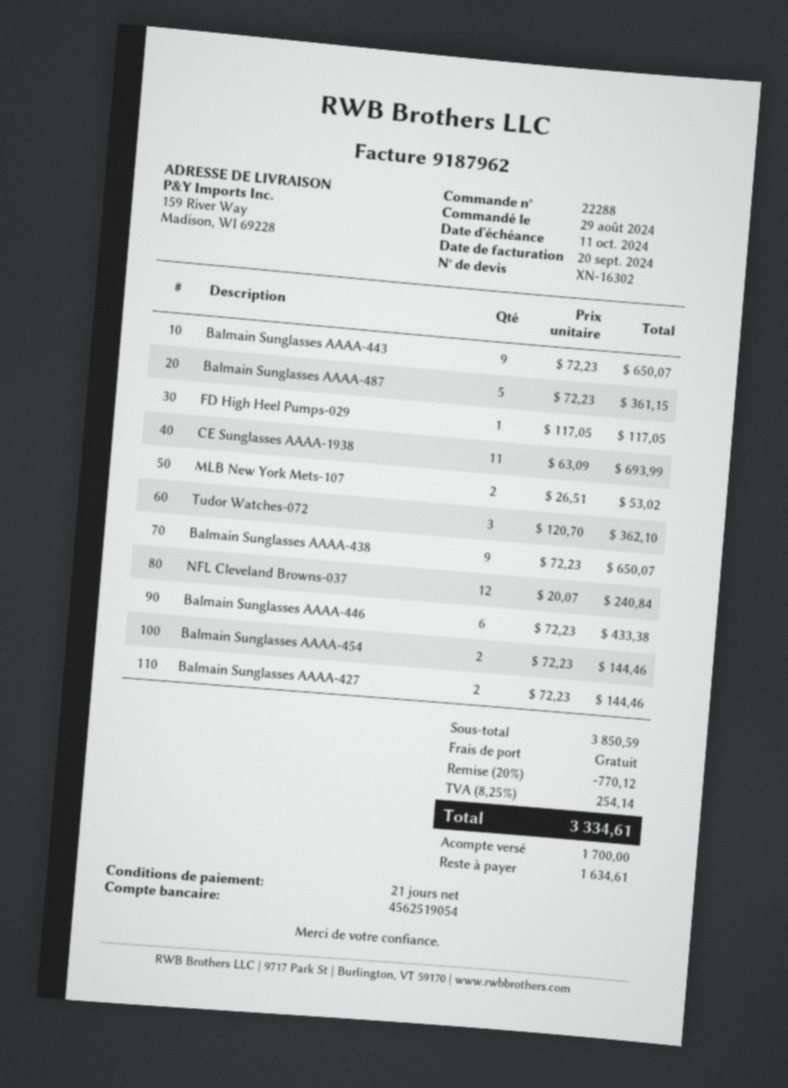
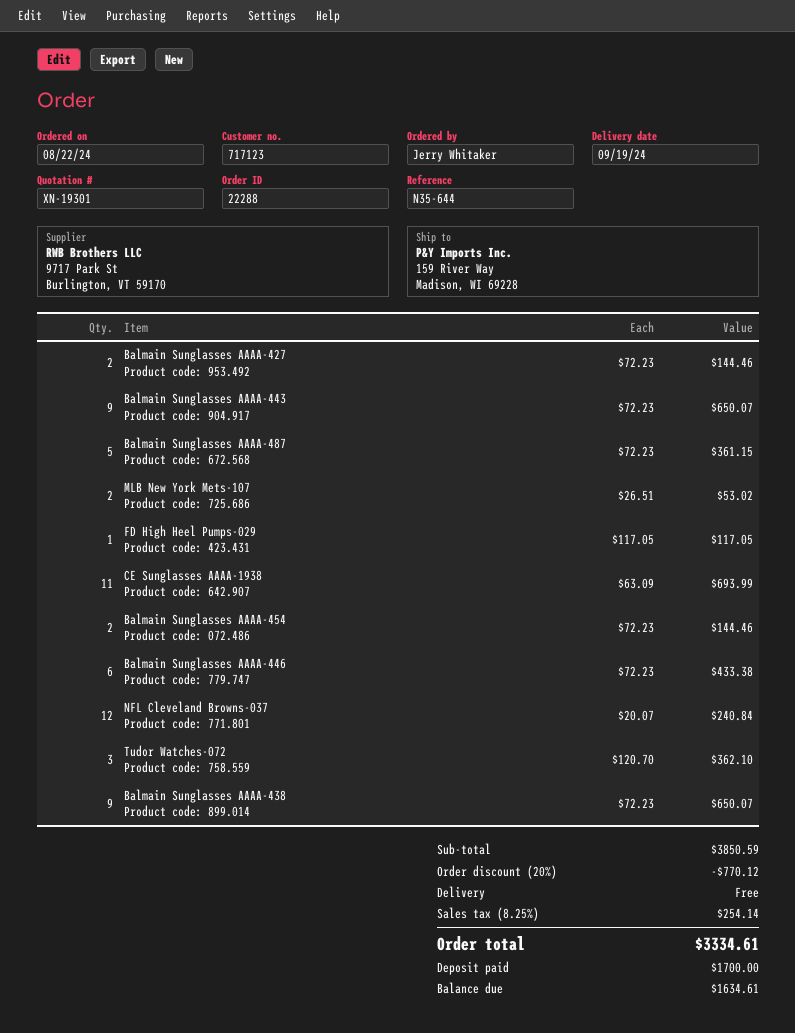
quote number: XN-16302 -> XN-19301
order date: 2024-08-29 -> 2024-08-22

